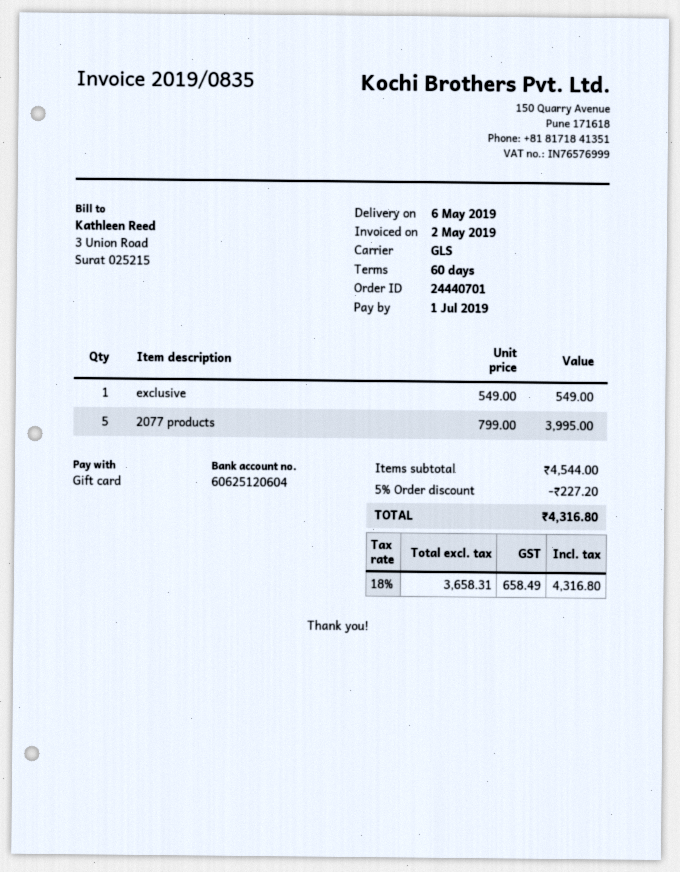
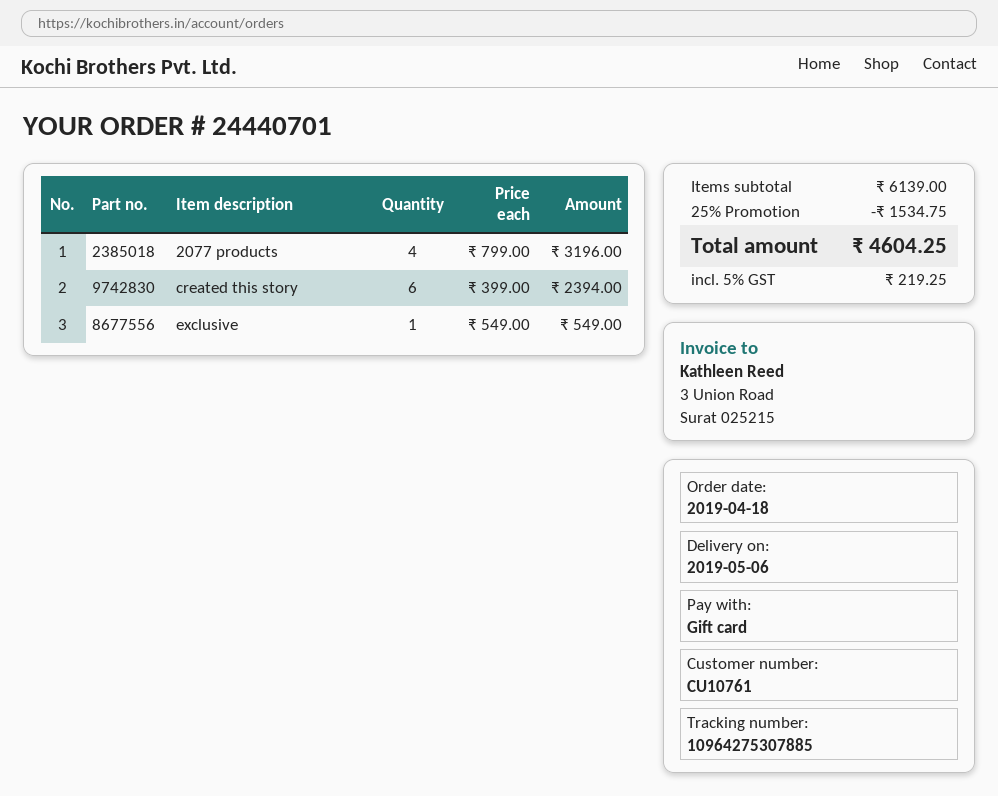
2077 products: 5 x 799.00 = 3995.00 -> 4 x 799.00 = 3196.00
created this story: none -> 6 x 399.00 = 2394.00
subtotal: 4544.00 -> 6139.00
discount: 5% = 227.20 -> 25% = 1534.75
tax: 18% = 658.49 -> 5% = 219.25
total: 4316.80 -> 4604.25

